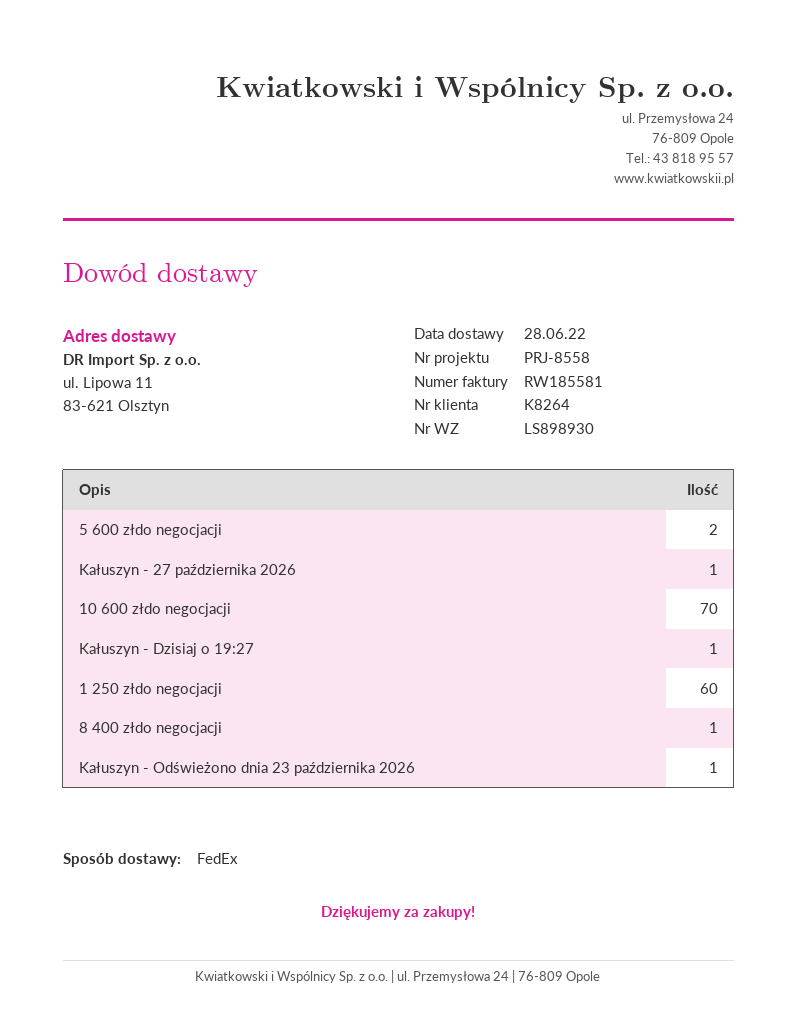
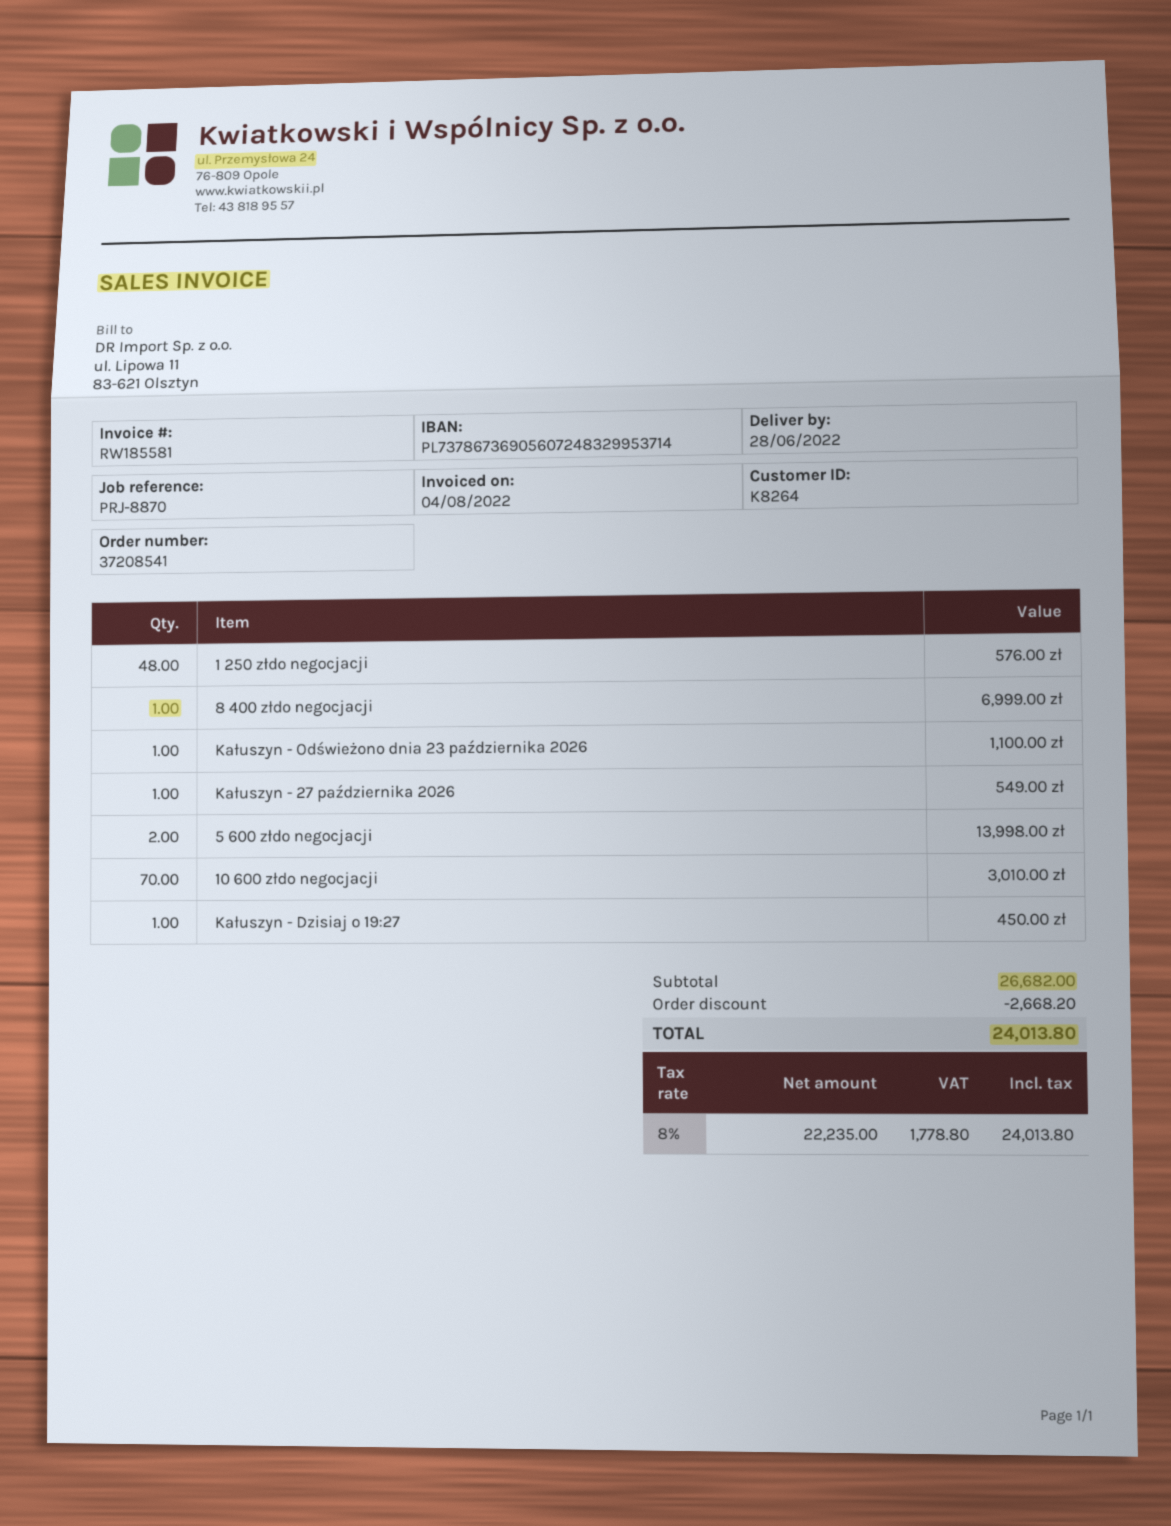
reference: PRJ-8558 -> PRJ-8870
1 250 złdo negocjacji: 60 -> 48

